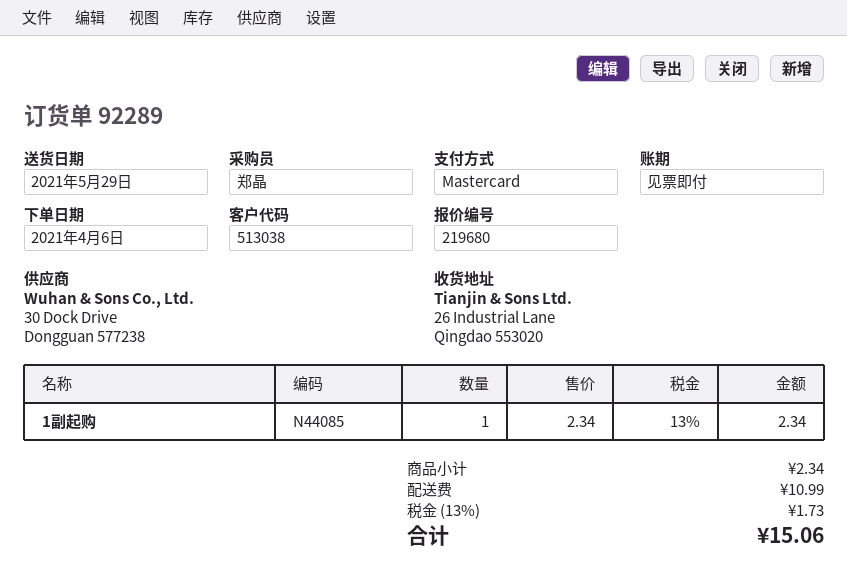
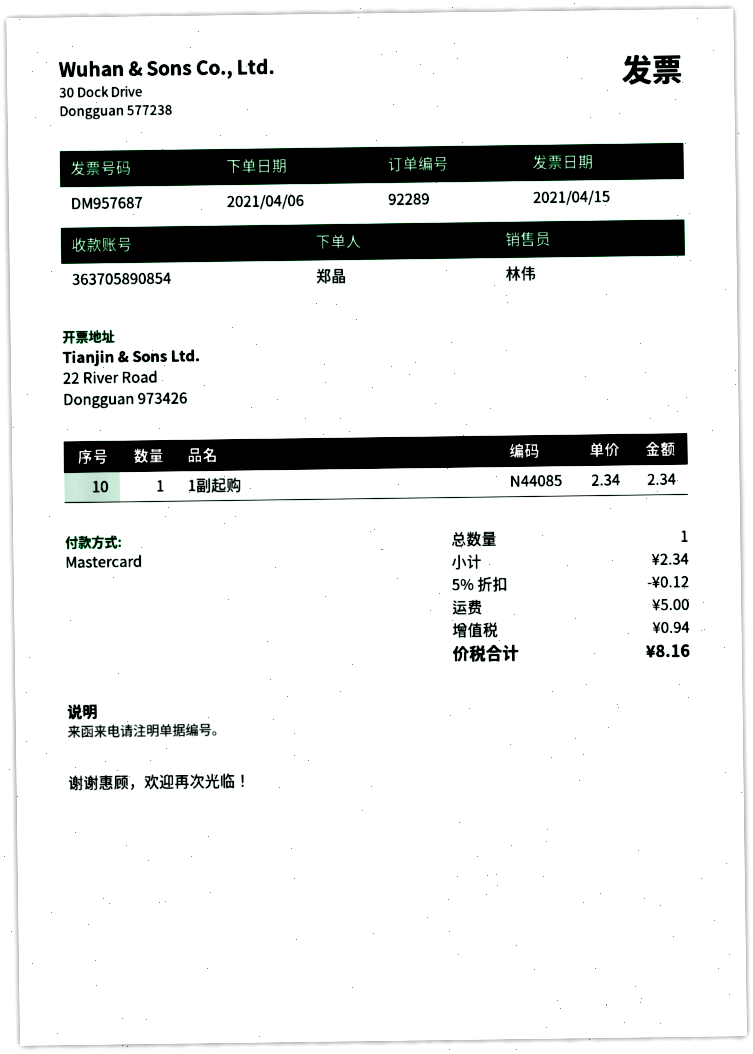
discount: none -> 5% = 0.12
shipping: 10.99 -> 5.00
tax: 1.73 -> 0.94
total: 15.06 -> 8.16

